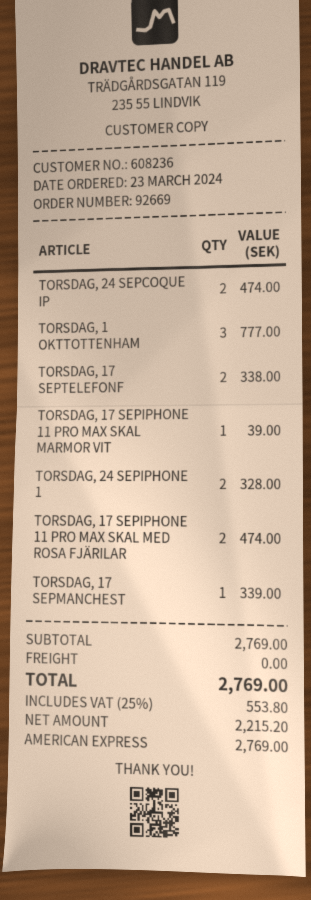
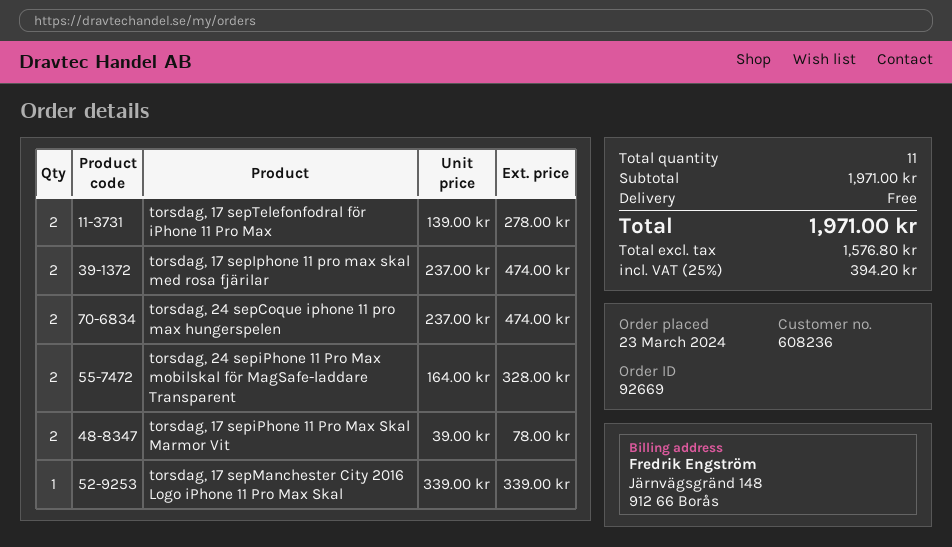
TORSDAG, 1 OKTTOTTENHAM: 3 for 777.00 -> none
TORSDAG, 17 SEPTELEFONF: 2 for 338.00 -> 2 for 278.00
TORSDAG, 17 SEPIPHONE 11 PRO MAX SKAL MARMOR VIT: 1 for 39.00 -> 2 for 78.00
subtotal: 2769.00 -> 1971.00
net: 2215.20 -> 1576.80
tax: 25% = 553.80 -> 25% = 394.20
total: 2769.00 -> 1971.00

